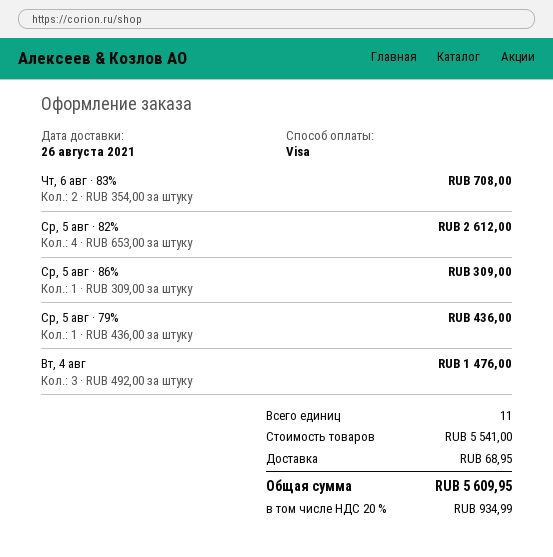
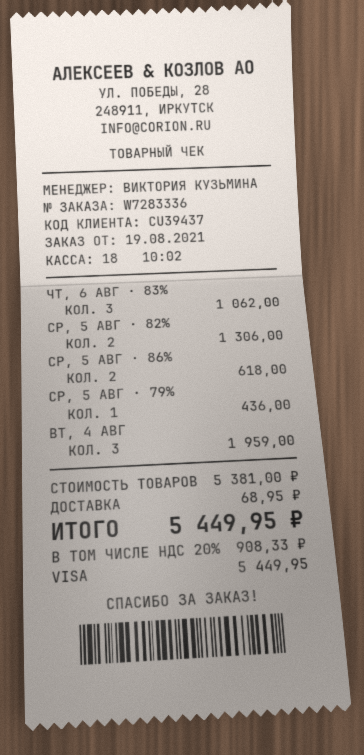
Чт, 6 авг · 83%: 2 for 708.00 -> 3 for 1062.00
Ср, 5 авг · 82%: 4 for 2612.00 -> 2 for 1306.00
Ср, 5 авг · 86%: 1 for 309.00 -> 2 for 618.00
Вт, 4 авг: 3 for 1476.00 -> 3 for 1959.00
subtotal: 5541.00 -> 5381.00
tax: 20% = 934.99 -> 20% = 908.33
total: 5609.95 -> 5449.95

